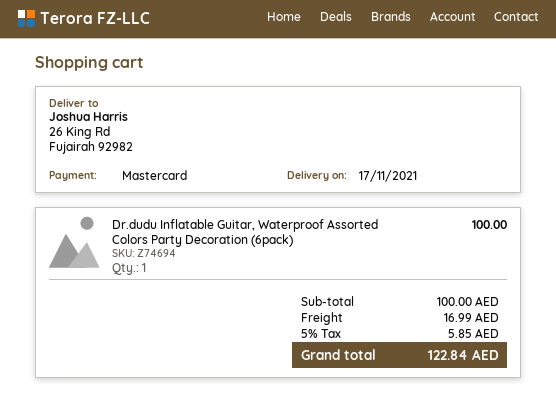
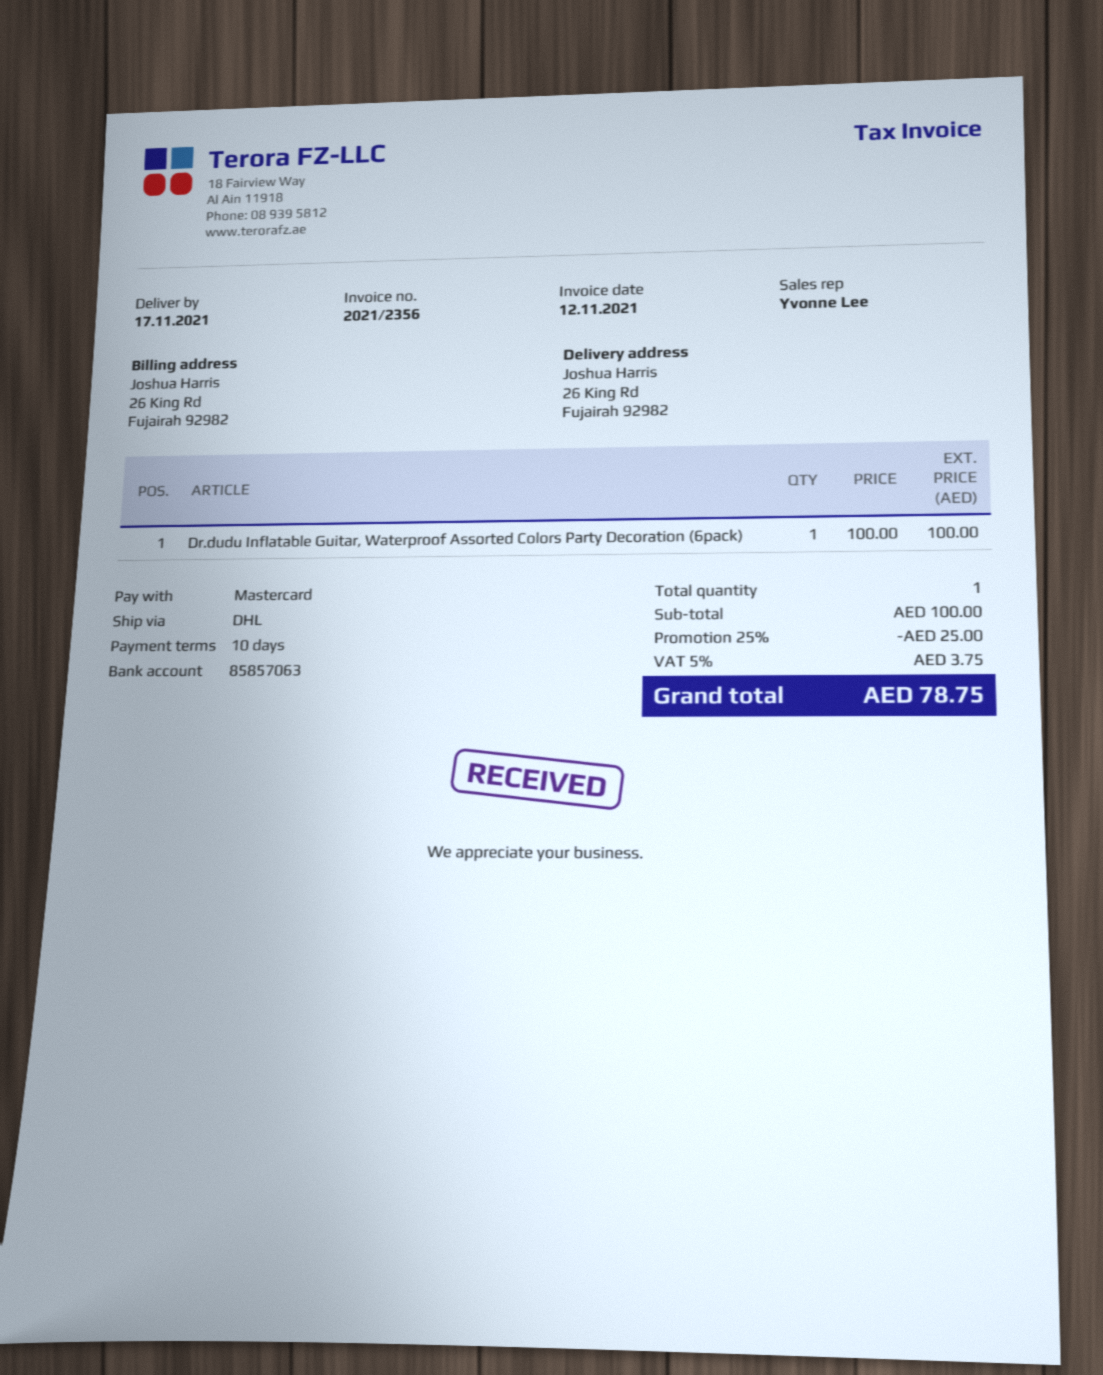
discount: none -> 25% = 25.00
shipping: 16.99 -> none
tax: 5% = 5.85 -> 5% = 3.75
total: 122.84 -> 78.75

